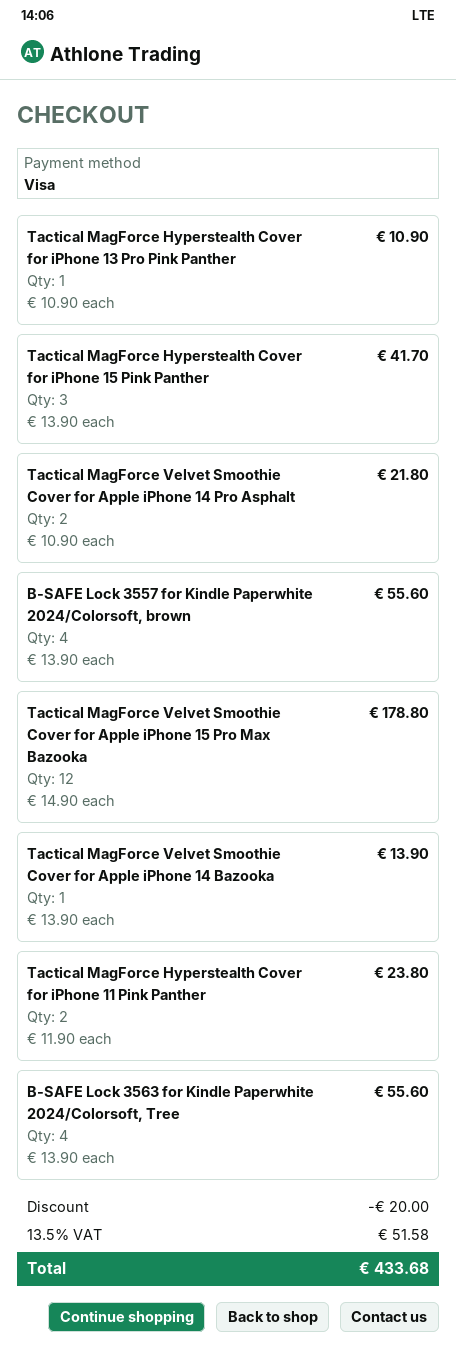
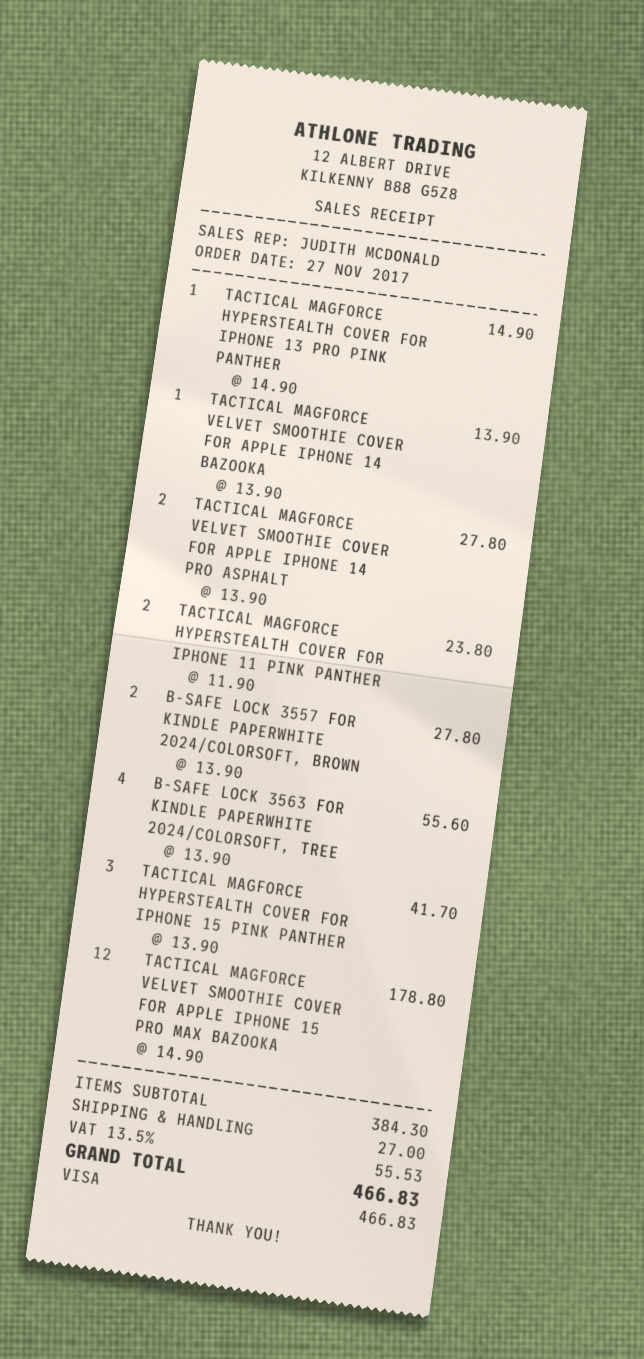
Tactical MagForce Hyperstealth Cover for iPhone 13 Pro Pink Panther: 1 x 10.90 = 10.90 -> 1 x 14.90 = 14.90
Tactical MagForce Velvet Smoothie Cover for Apple iPhone 14 Pro Asphalt: 2 x 10.90 = 21.80 -> 2 x 13.90 = 27.80
B-SAFE Lock 3557 for Kindle Paperwhite 2024/Colorsoft, brown: 4 x 13.90 = 55.60 -> 2 x 13.90 = 27.80
discount: 20.00 -> none
shipping: none -> 27.00
tax: 13.5% = 51.58 -> 13.5% = 55.53
total: 433.68 -> 466.83

